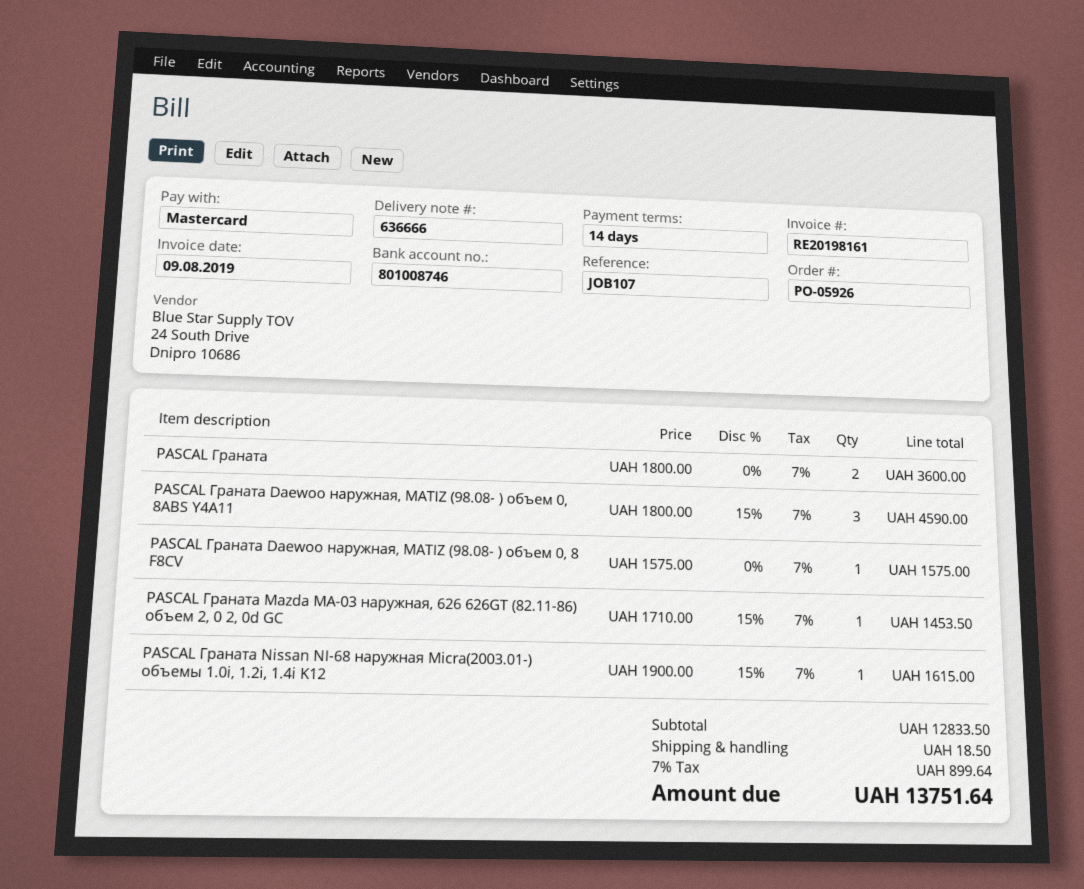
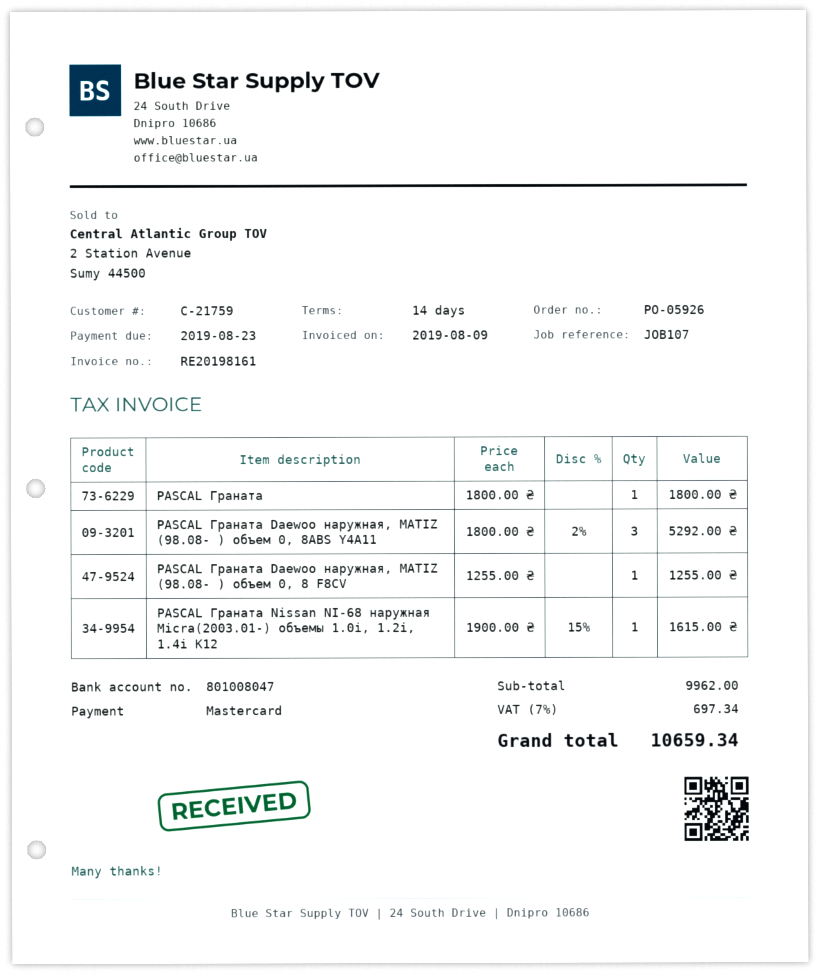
bank account: 801008746 -> 801008047
PASCAL Граната: 2 x 1800.00 = 3600.00 -> 1 x 1800.00 = 1800.00
PASCAL Граната Daewoo наружная, MATIZ (98.08- ) объем 0, 8ABS Y4A11: 3 x 1800.00 - 15% = 4590.00 -> 3 x 1800.00 - 2% = 5292.00
PASCAL Граната Daewoo наружная, MATIZ (98.08- ) объем 0, 8 F8CV: 1 x 1575.00 = 1575.00 -> 1 x 1255.00 = 1255.00
PASCAL Граната Mazda MA-03 наружная, 626 626GT (82.11-86) объем 2, 0 2, 0d GC: 1 x 1710.00 - 15% = 1453.50 -> none
subtotal: 12833.50 -> 9962.00
shipping: 18.50 -> none
tax: 7% = 899.64 -> 7% = 697.34
total: 13751.64 -> 10659.34

